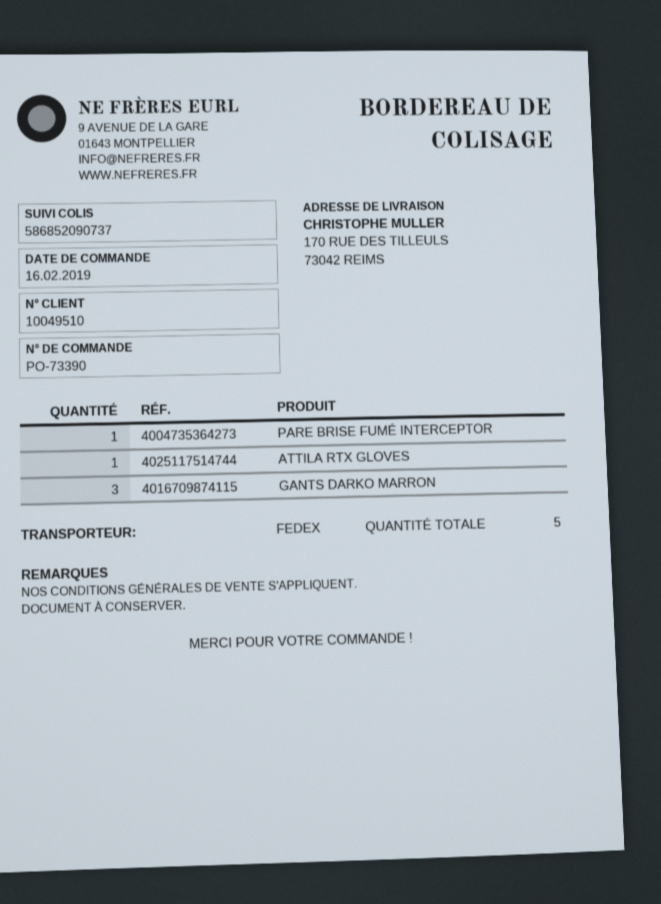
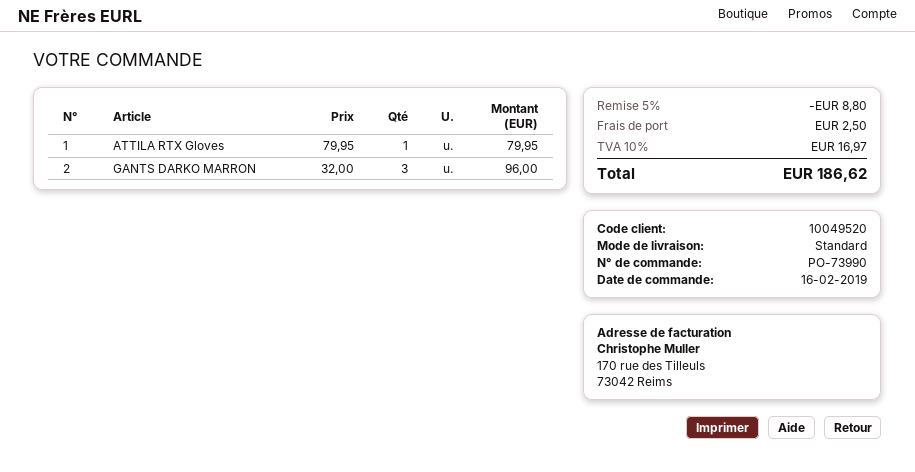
order number: PO-73390 -> PO-73990
customer number: 10049510 -> 10049520
shipping method: FedEx -> standard
PARE BRISE FUMÉ INTERCEPTOR: 1 -> none

